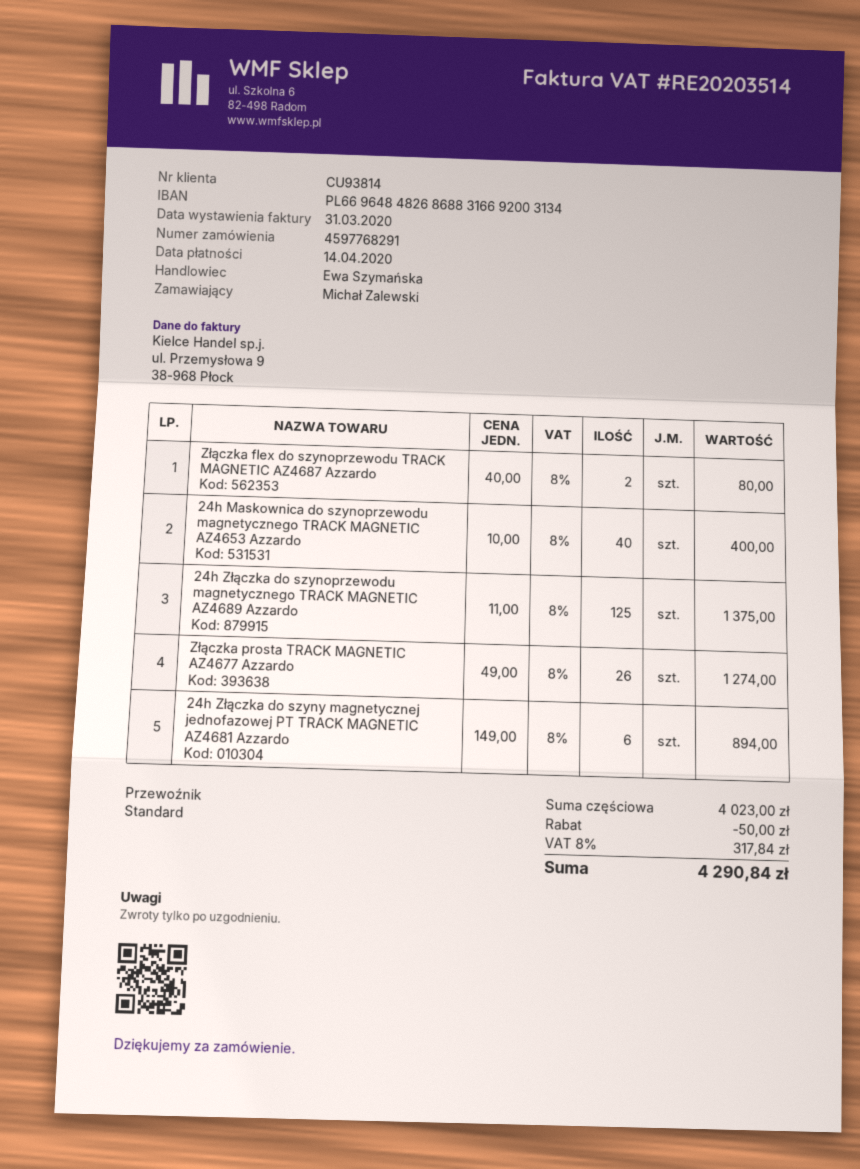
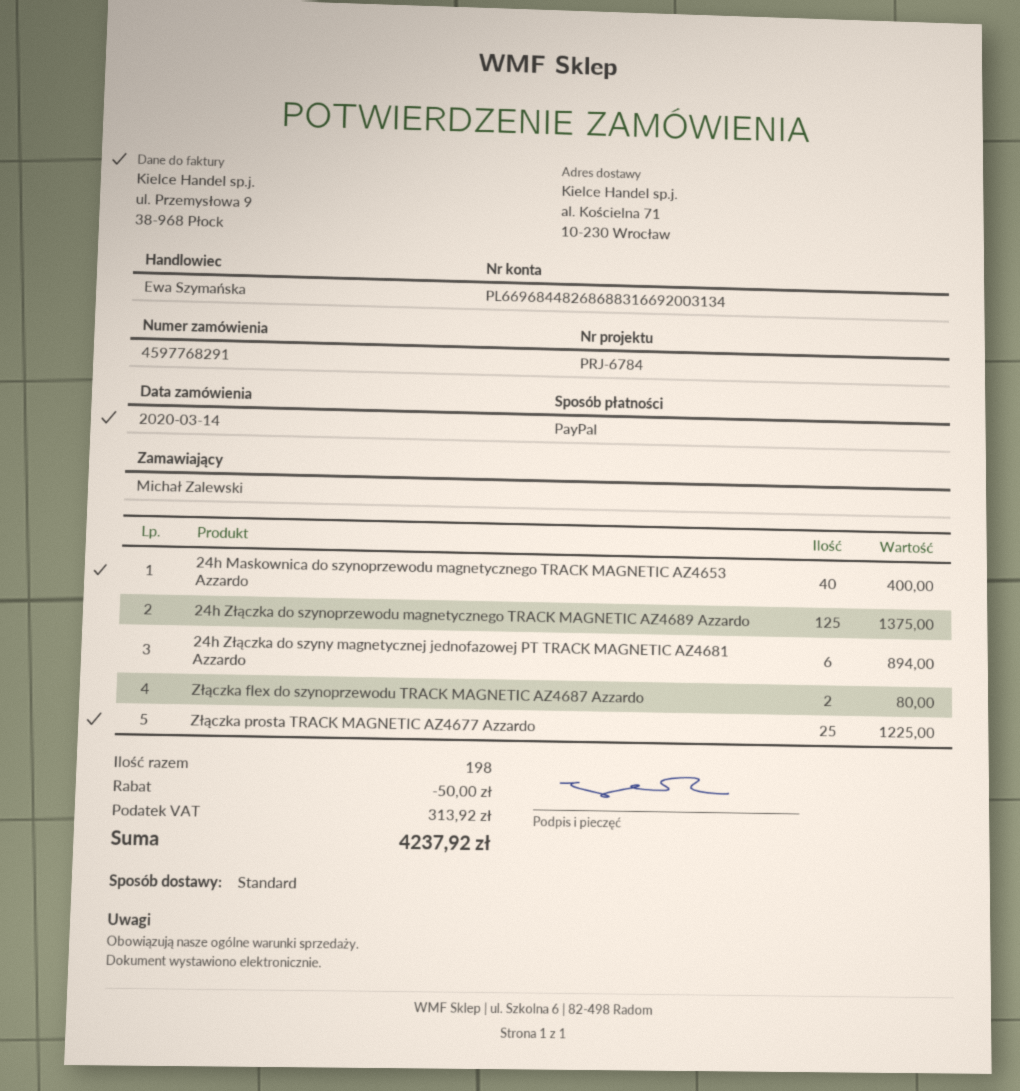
bank account: PL66964848268688316692003134 -> PL66968448268688316692003134
Złączka prosta TRACK MAGNETIC AZ4677 Azzardo: 26 for 1274.00 -> 25 for 1225.00
tax: 317.84 -> 313.92
total: 4290.84 -> 4237.92

